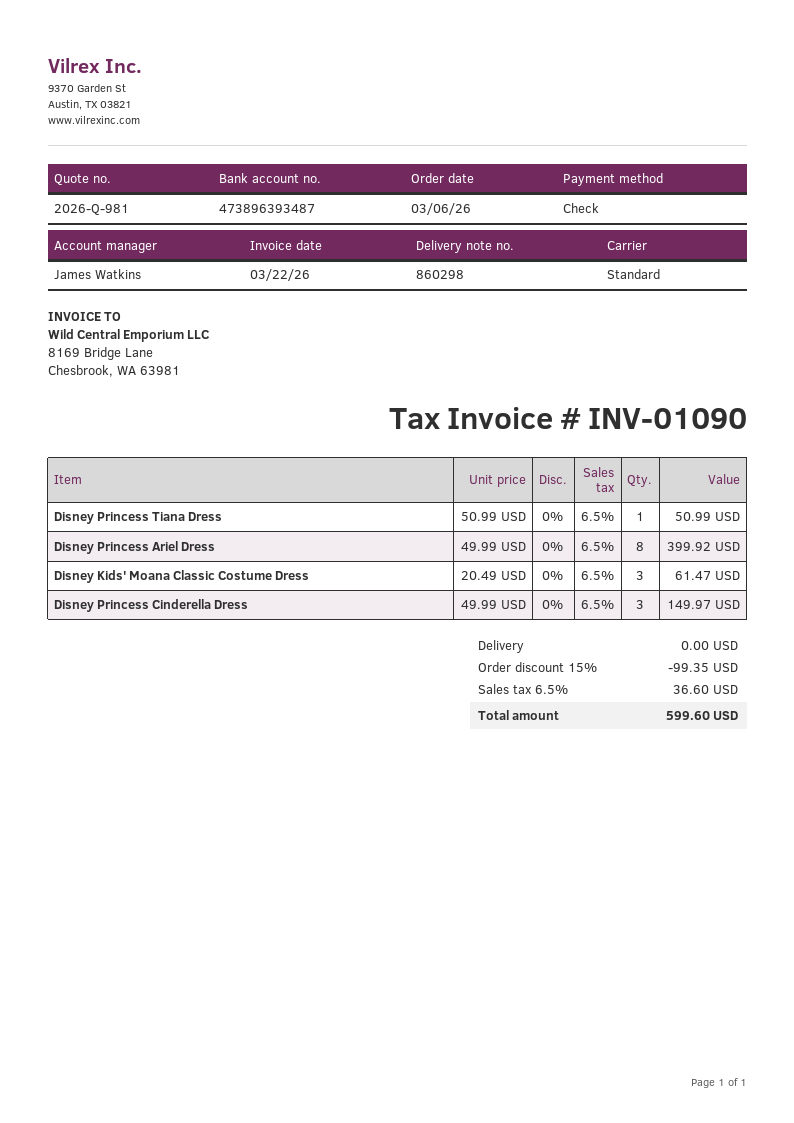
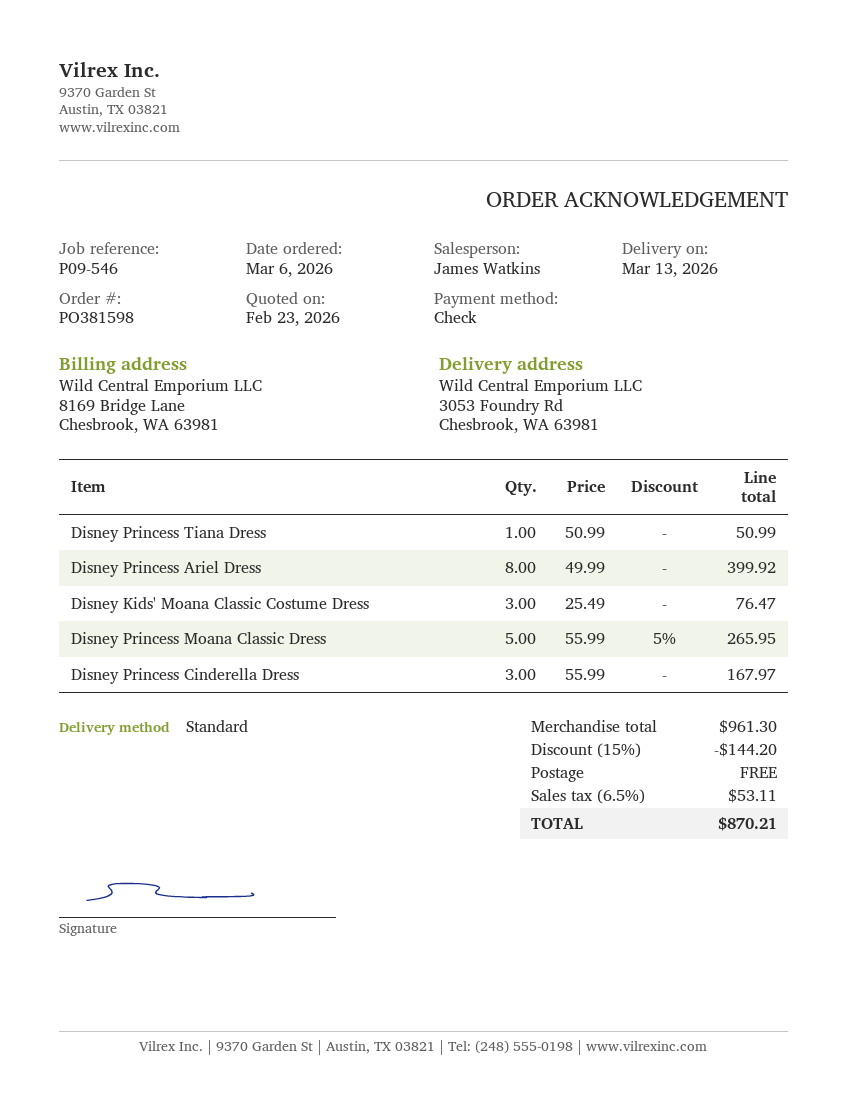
Disney Kids' Moana Classic Costume Dress: 3 x 20.49 = 61.47 -> 3 x 25.49 = 76.47
Disney Princess Cinderella Dress: 3 x 49.99 = 149.97 -> 3 x 55.99 = 167.97
Disney Princess Moana Classic Dress: none -> 5 x 55.99 - 5% = 265.95
discount: 15% = 99.35 -> 15% = 144.20
tax: 6.5% = 36.60 -> 6.5% = 53.11
total: 599.60 -> 870.21

